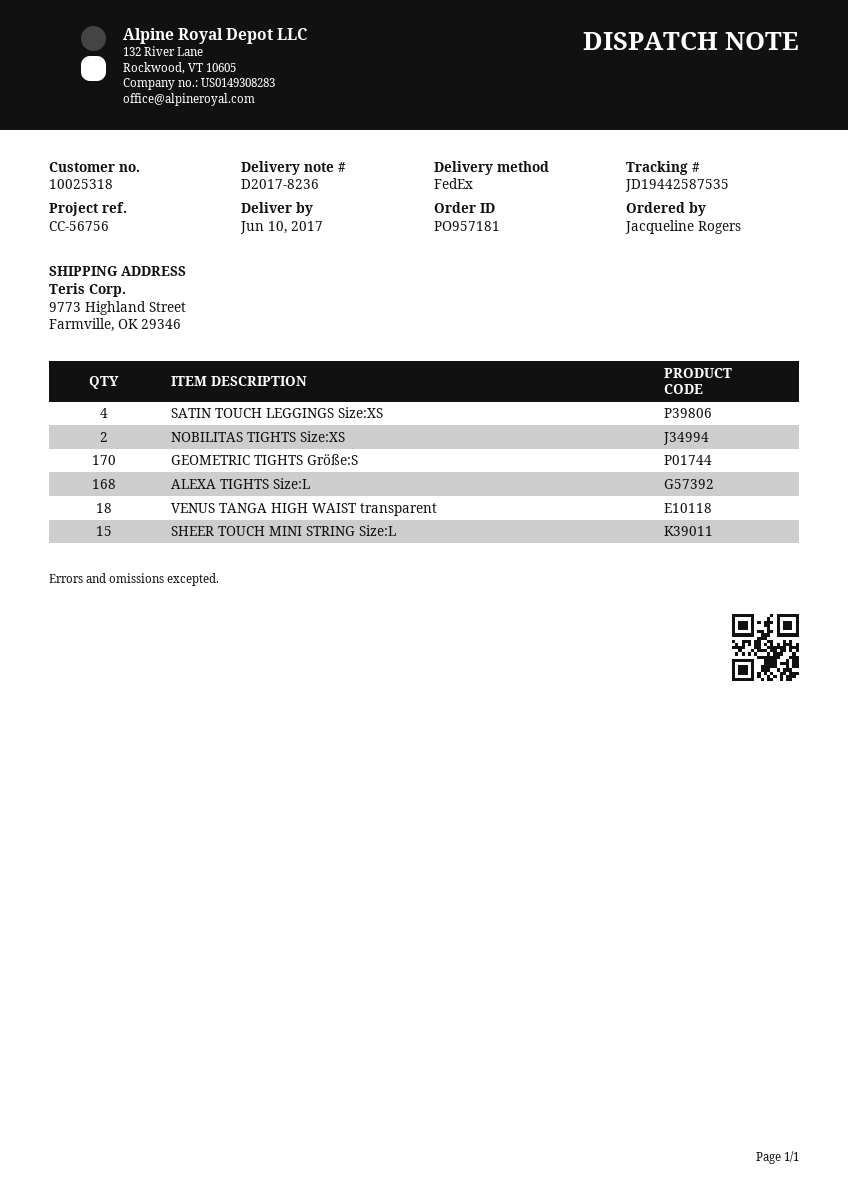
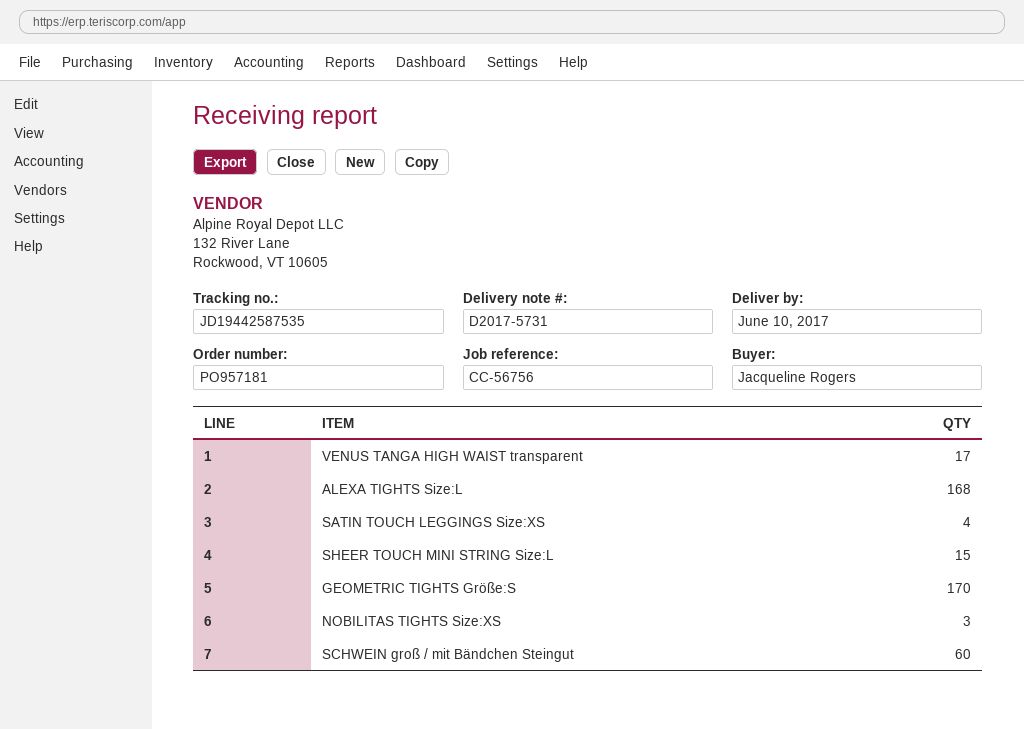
delivery note number: D2017-8236 -> D2017-5731
NOBILITAS TIGHTS Size:XS: 2 -> 3
VENUS TANGA HIGH WAIST transparent: 18 -> 17
SCHWEIN groß / mit Bändchen Steingut: none -> 60

